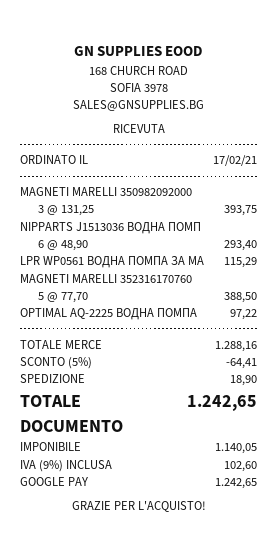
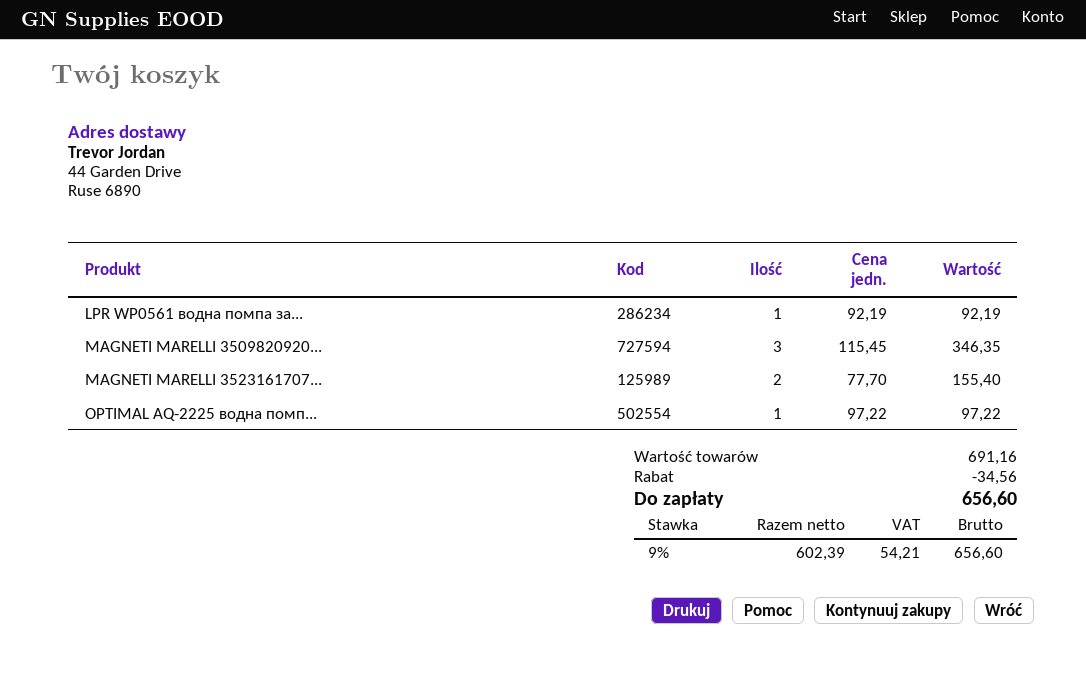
MAGNETI MARELLI 350982092000: 3 x 131.25 = 393.75 -> 3 x 115.45 = 346.35
NIPPARTS J1513036 ВОДНА ПОМП: 6 x 48.90 = 293.40 -> none
LPR WP0561 ВОДНА ПОМПА ЗА MA: 1 x 115.29 = 115.29 -> 1 x 92.19 = 92.19
MAGNETI MARELLI 352316170760: 5 x 77.70 = 388.50 -> 2 x 77.70 = 155.40
subtotal: 1288.16 -> 691.16
discount: 64.41 -> 34.56
shipping: 18.90 -> none
net: 1140.05 -> 602.39
tax: 9% = 102.60 -> 9% = 54.21
total: 1242.65 -> 656.60

